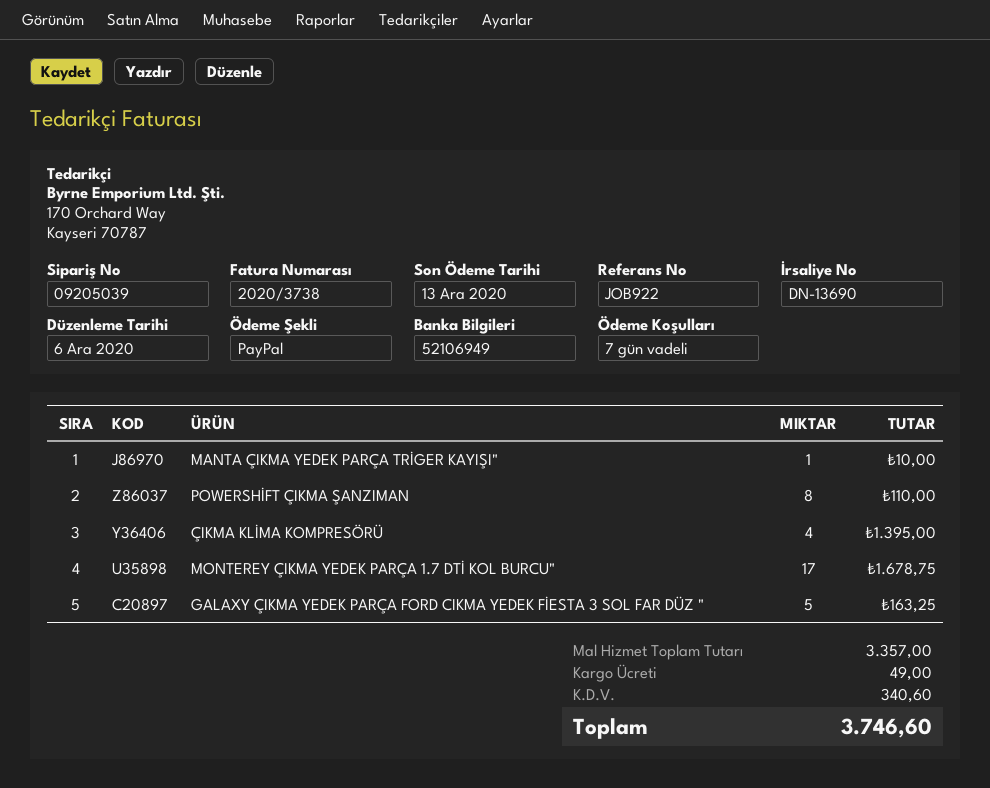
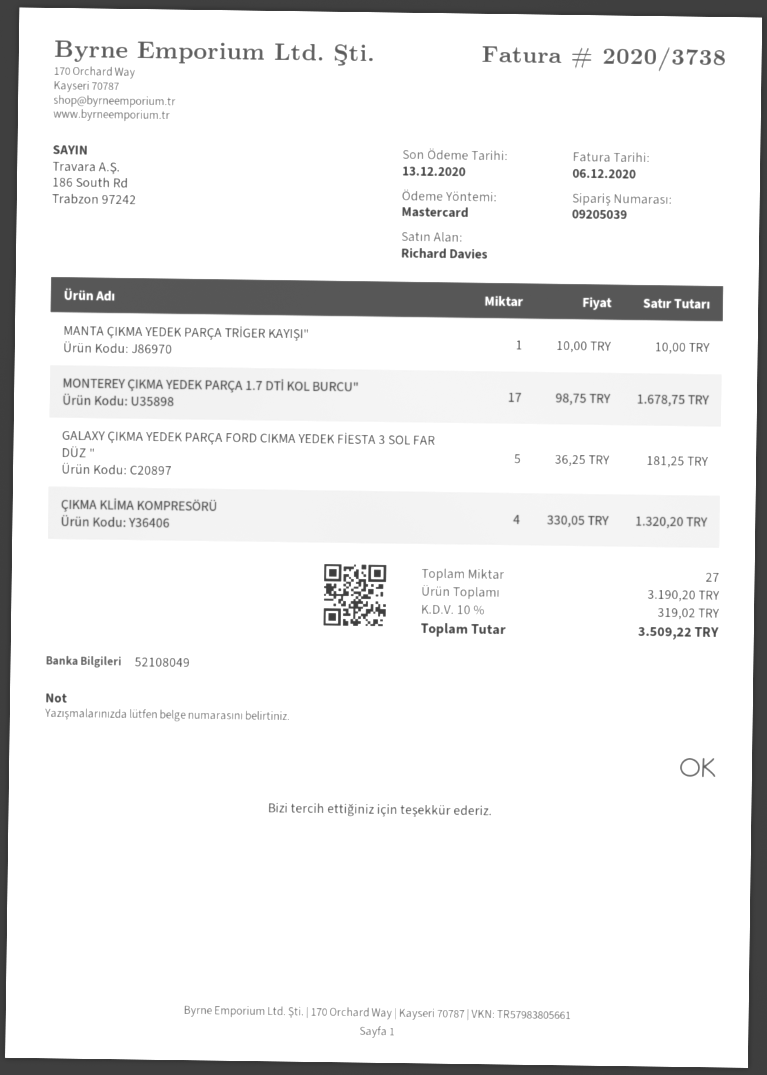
payment method: PayPal -> Mastercard
bank account: 52106949 -> 52108049
POWERSHİFT ÇIKMA ŞANZIMAN: 8 for 110.00 -> none
ÇIKMA KLİMA KOMPRESÖRÜ: 4 for 1395.00 -> 4 for 1320.20
GALAXY ÇIKMA YEDEK PARÇA FORD CIKMA YEDEK FİESTA 3 SOL FAR DÜZ ": 5 for 163.25 -> 5 for 181.25
subtotal: 3357.00 -> 3190.20
shipping: 49.00 -> none
tax: 340.60 -> 319.02
total: 3746.60 -> 3509.22

